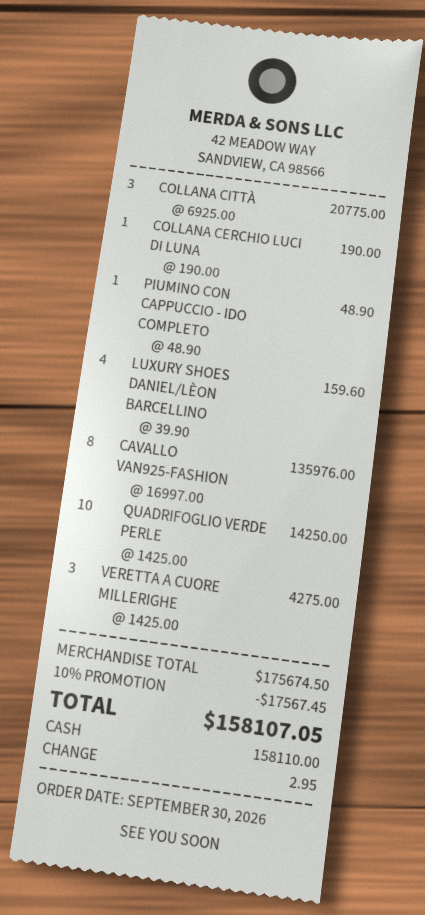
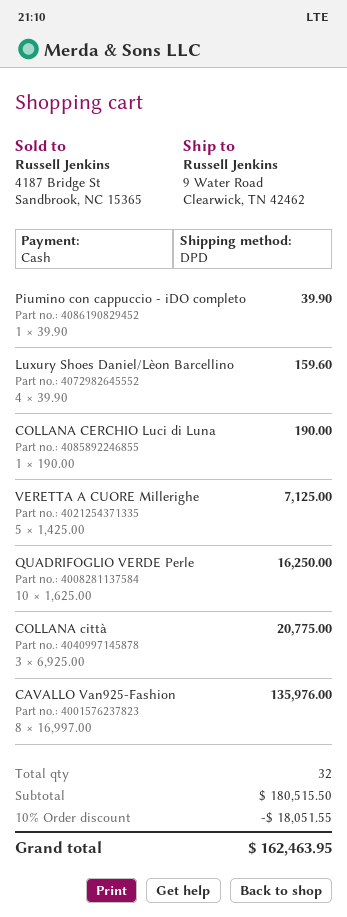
PIUMINO CON CAPPUCCIO - IDO COMPLETO: 1 x 48.90 = 48.90 -> 1 x 39.90 = 39.90
QUADRIFOGLIO VERDE PERLE: 10 x 1425.00 = 14250.00 -> 10 x 1625.00 = 16250.00
VERETTA A CUORE MILLERIGHE: 3 x 1425.00 = 4275.00 -> 5 x 1425.00 = 7125.00
subtotal: 175674.50 -> 180515.50
discount: 10% = 17567.45 -> 10% = 18051.55
total: 158107.05 -> 162463.95

